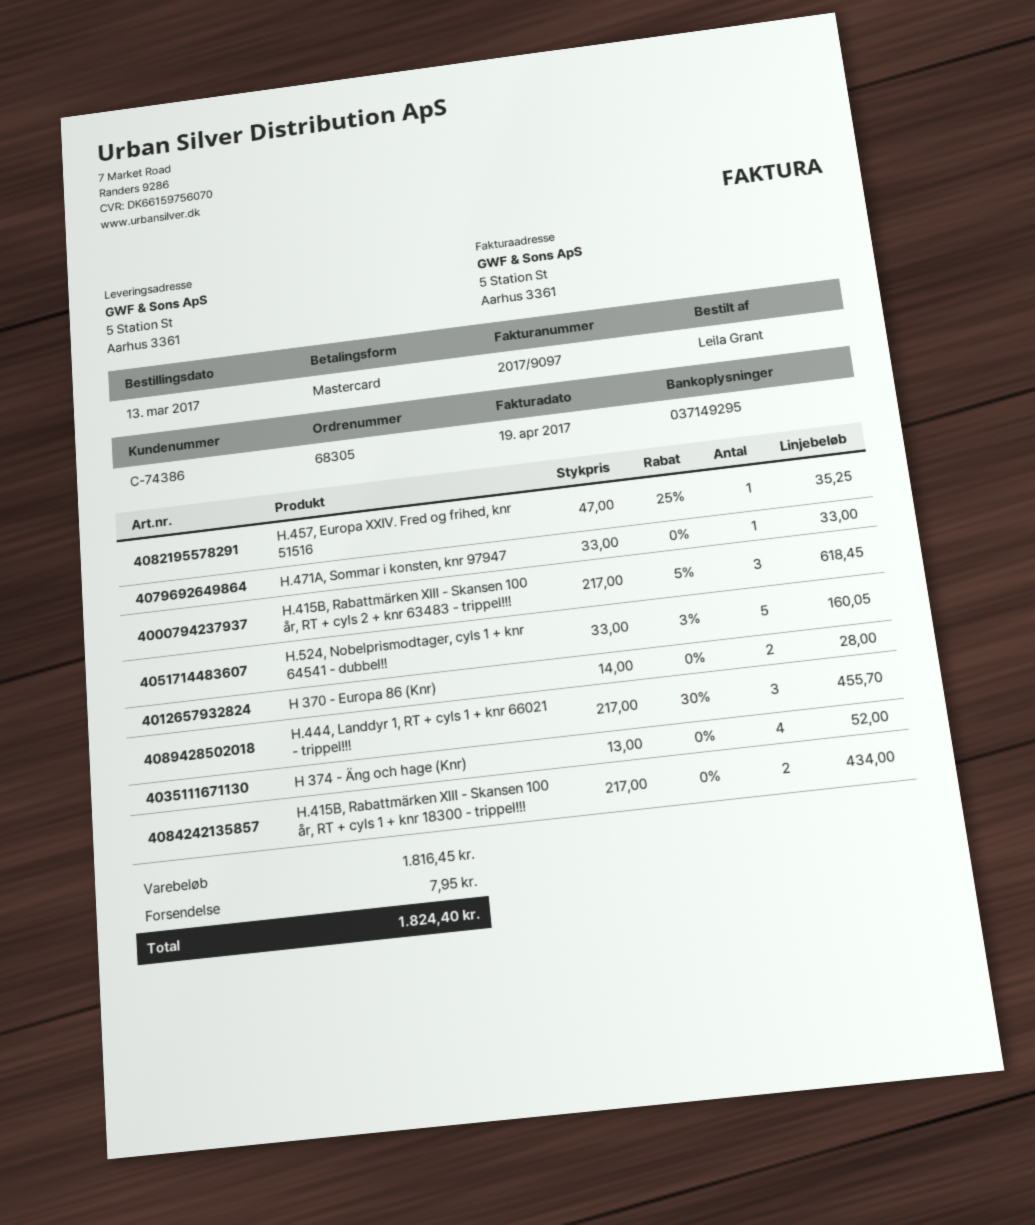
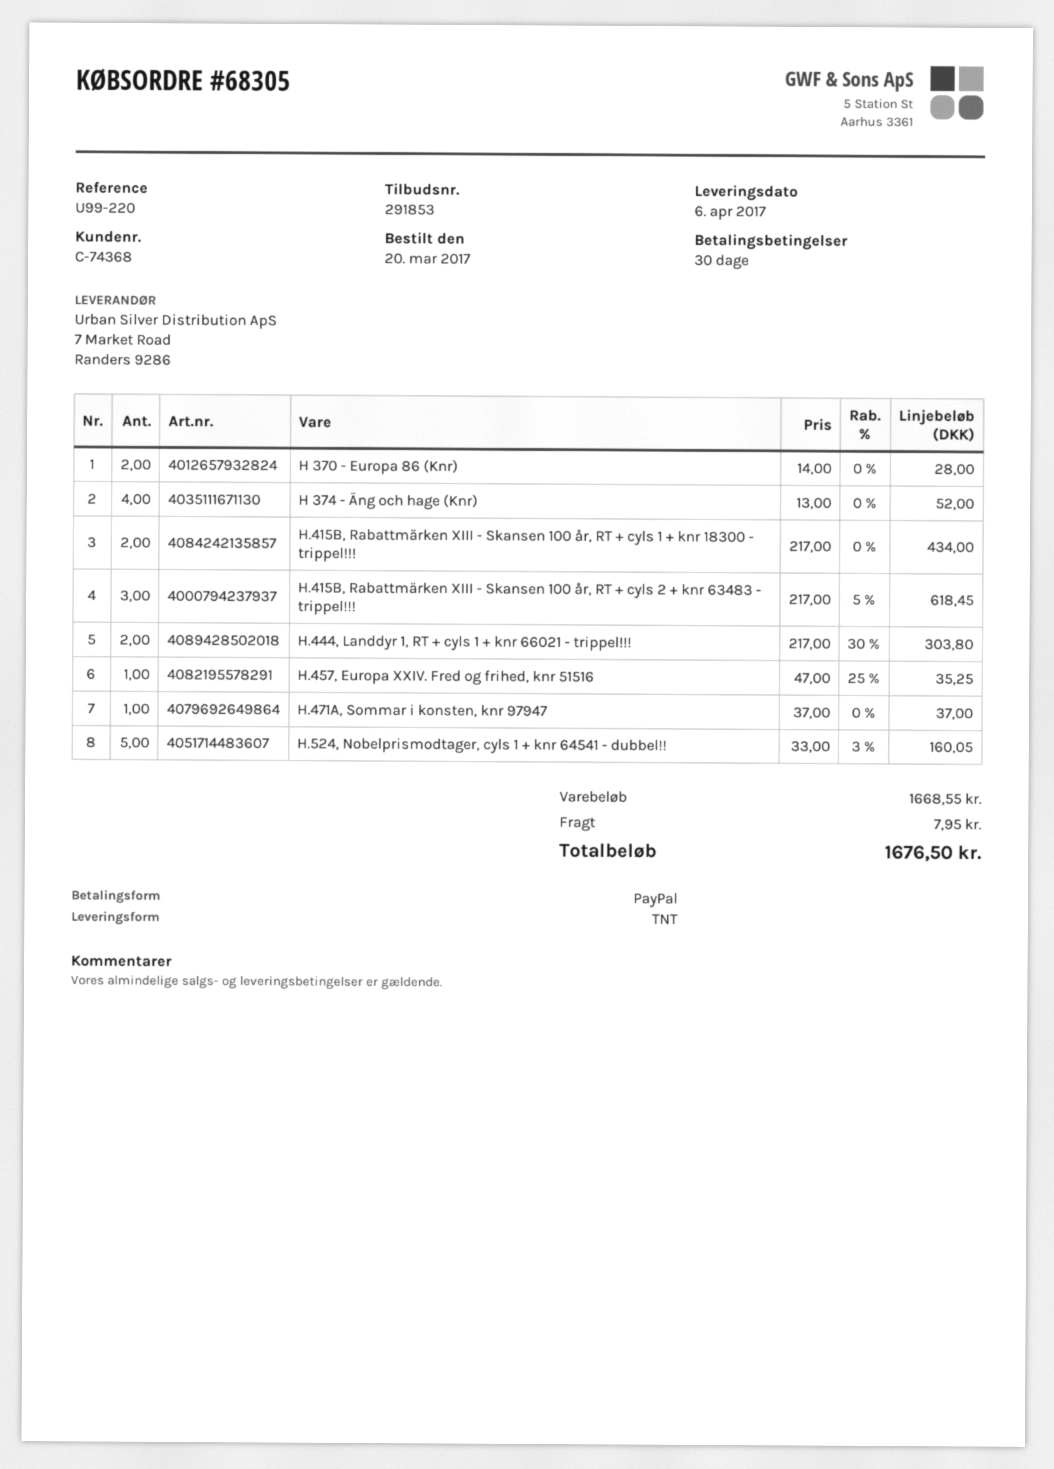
order date: 2017-03-13 -> 2017-03-20
customer number: C-74386 -> C-74368
payment method: Mastercard -> PayPal
H.471A, Sommar i konsten, knr 97947: 1 x 33.00 = 33.00 -> 1 x 37.00 = 37.00
H.444, Landdyr 1, RT + cyls 1 + knr 66021 - trippel!!!: 3 x 217.00 - 30% = 455.70 -> 2 x 217.00 - 30% = 303.80
subtotal: 1816.45 -> 1668.55
total: 1824.40 -> 1676.50

